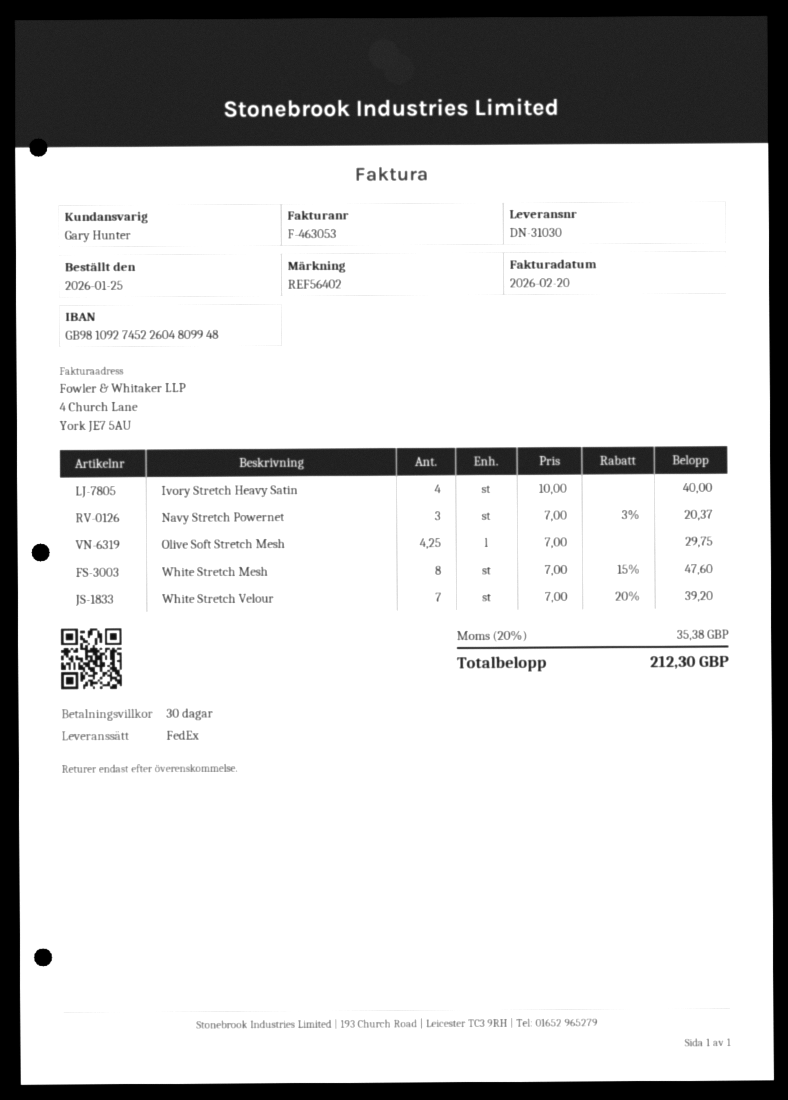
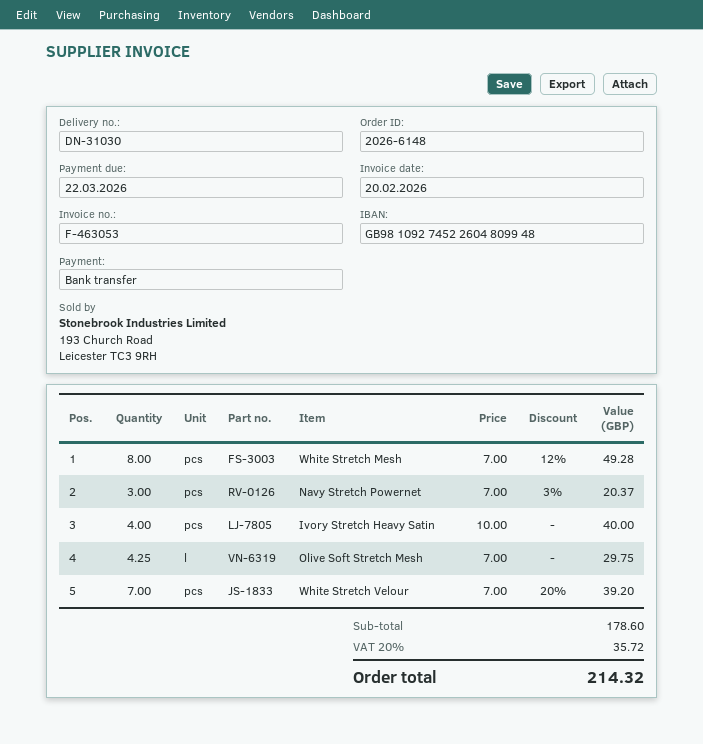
White Stretch Mesh: 8 x 7.00 - 15% = 47.60 -> 8 x 7.00 - 12% = 49.28
tax: 20% = 35.38 -> 20% = 35.72
total: 212.30 -> 214.32

